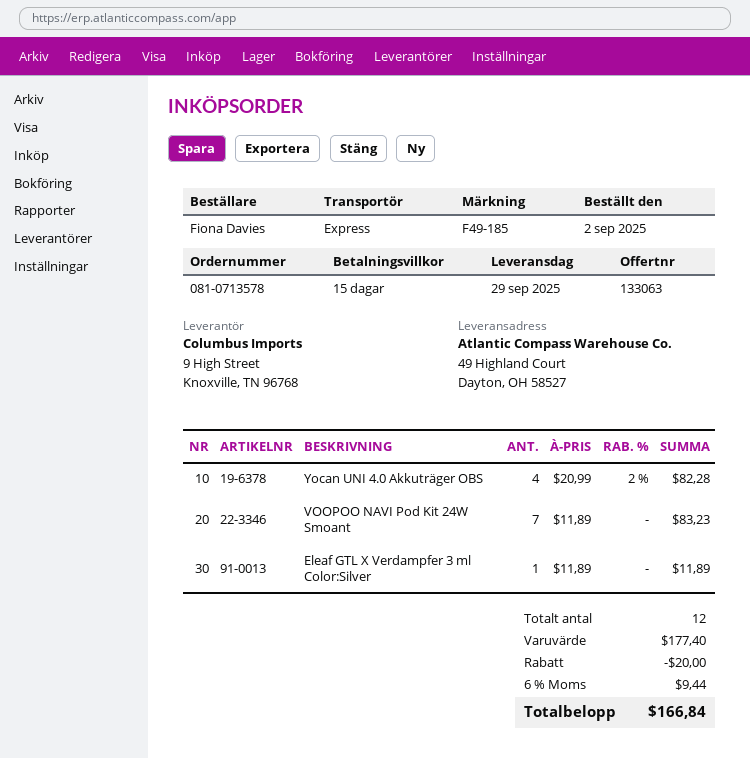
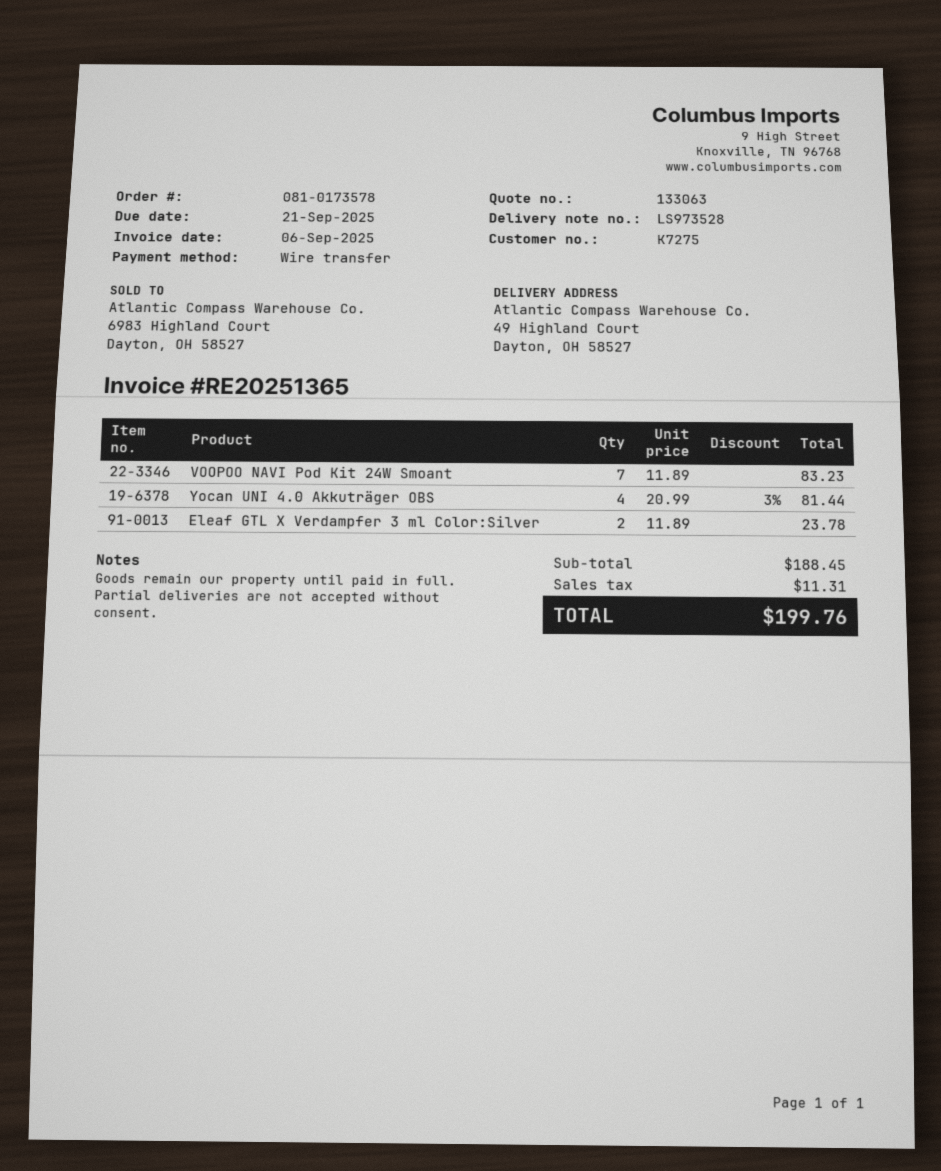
order number: 081-0713578 -> 081-0173578
Yocan UNI 4.0 Akkuträger OBS: 4 x 20.99 - 2% = 82.28 -> 4 x 20.99 - 3% = 81.44
Eleaf GTL X Verdampfer 3 ml Color:Silver: 1 x 11.89 = 11.89 -> 2 x 11.89 = 23.78
subtotal: 177.40 -> 188.45
discount: 20.00 -> none
tax: 9.44 -> 11.31
total: 166.84 -> 199.76

